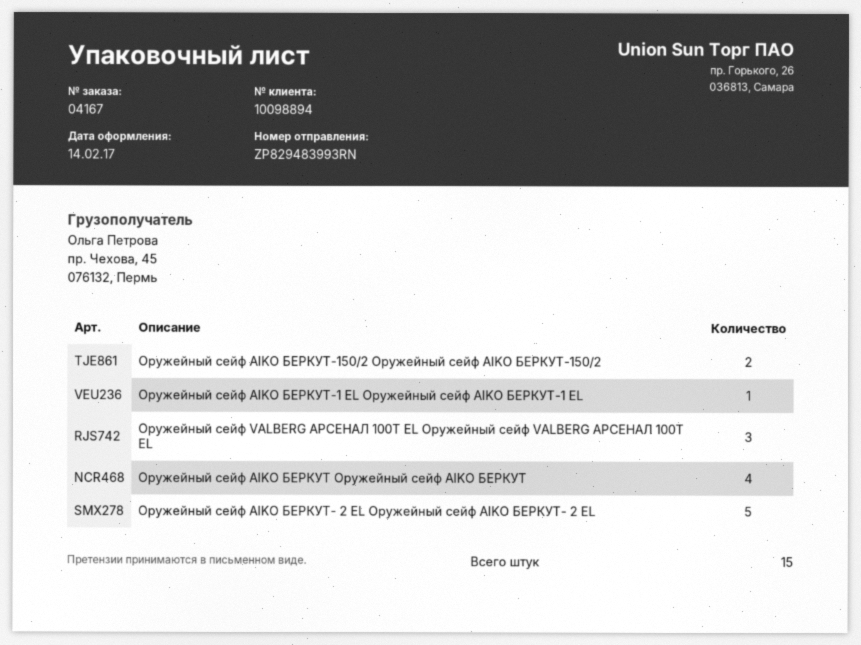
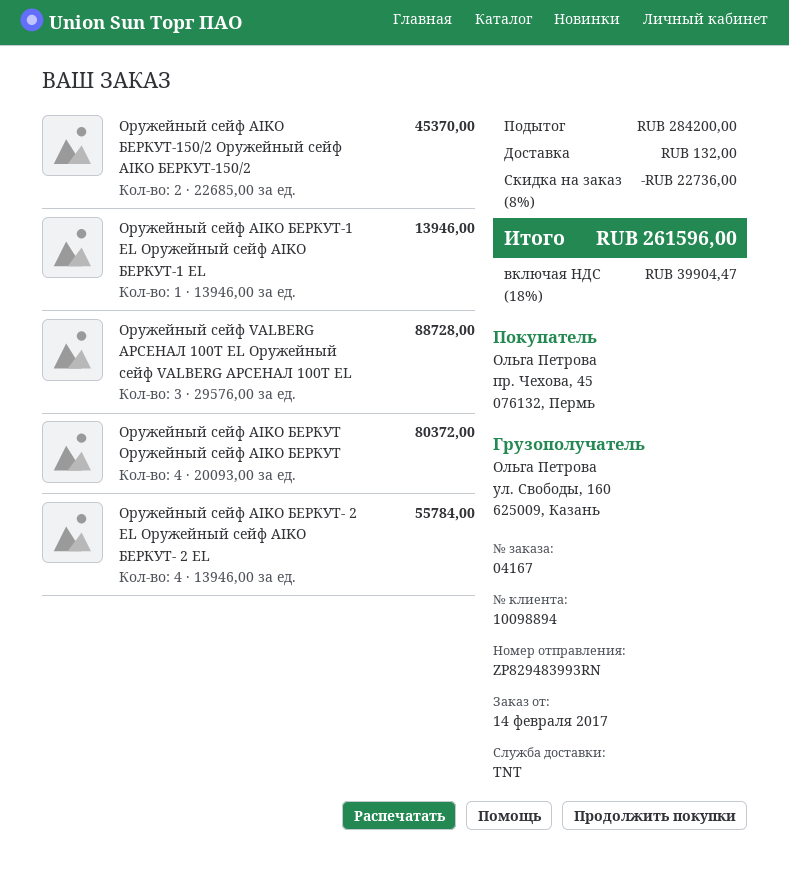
ship to: пр. Чехова, 45, 076132, Пермь -> ул. Свободы, 160, 625009, Казань
Оружейный сейф AIKO БЕРКУТ- 2 EL Оружейный сейф AIKO БЕРКУТ- 2 EL: 5 -> 4

